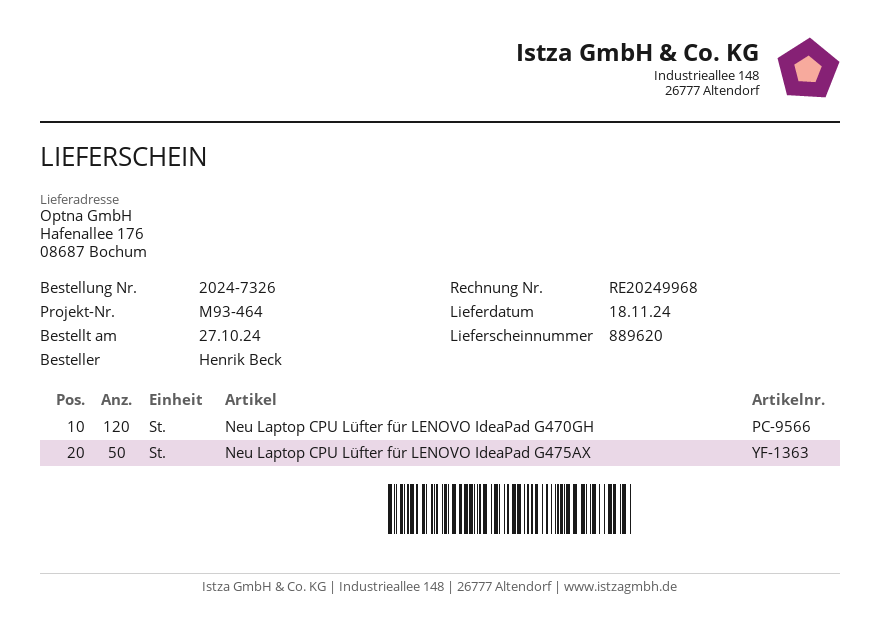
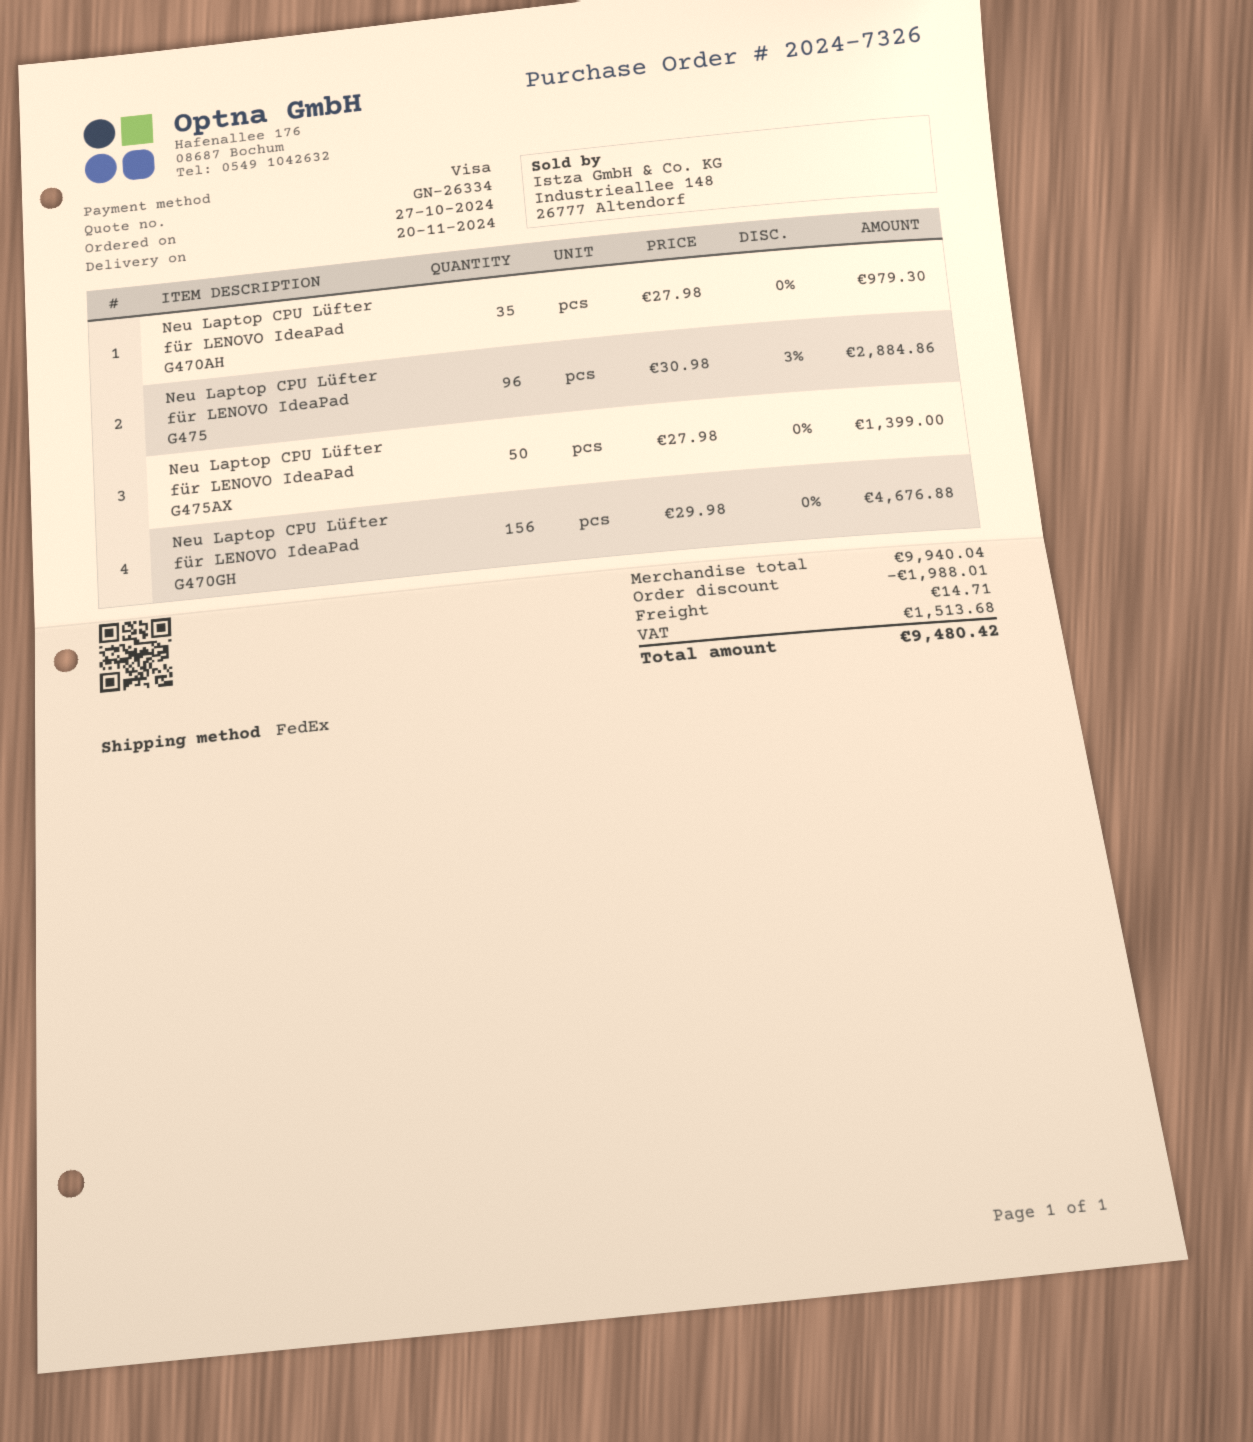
delivery date: 2024-11-18 -> 2024-11-20
Neu Laptop CPU Lüfter für LENOVO IdeaPad G470GH: 120 -> 156
Neu Laptop CPU Lüfter für LENOVO IdeaPad G470AH: none -> 35
Neu Laptop CPU Lüfter für LENOVO IdeaPad G475: none -> 96

